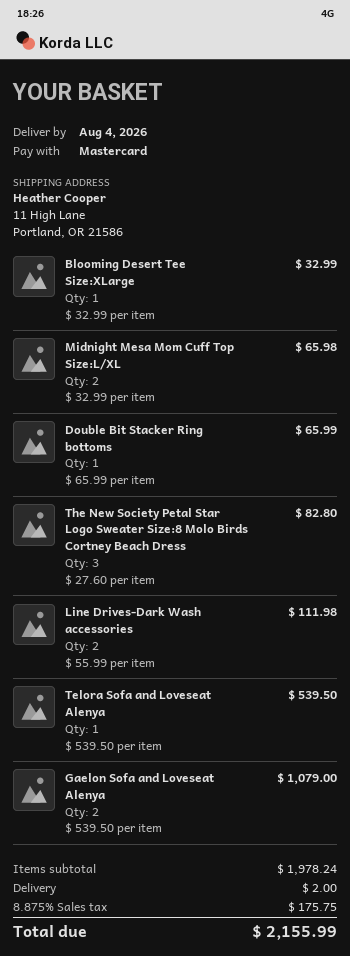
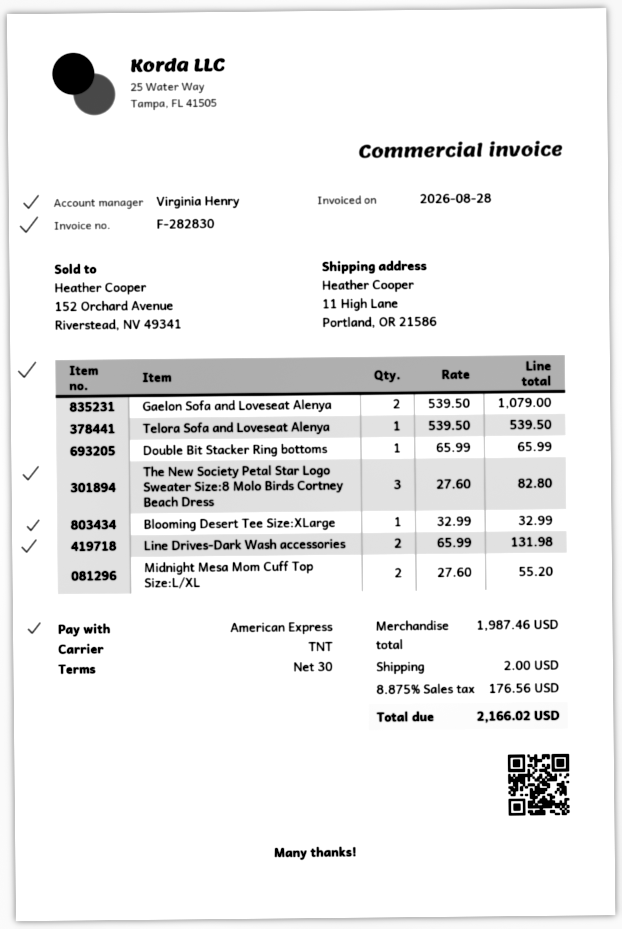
payment method: Mastercard -> American Express
Midnight Mesa Mom Cuff Top Size:L/XL: 2 x 32.99 = 65.98 -> 2 x 27.60 = 55.20
Line Drives-Dark Wash accessories: 2 x 55.99 = 111.98 -> 2 x 65.99 = 131.98
subtotal: 1978.24 -> 1987.46
tax: 8.875% = 175.75 -> 8.875% = 176.56
total: 2155.99 -> 2166.02

